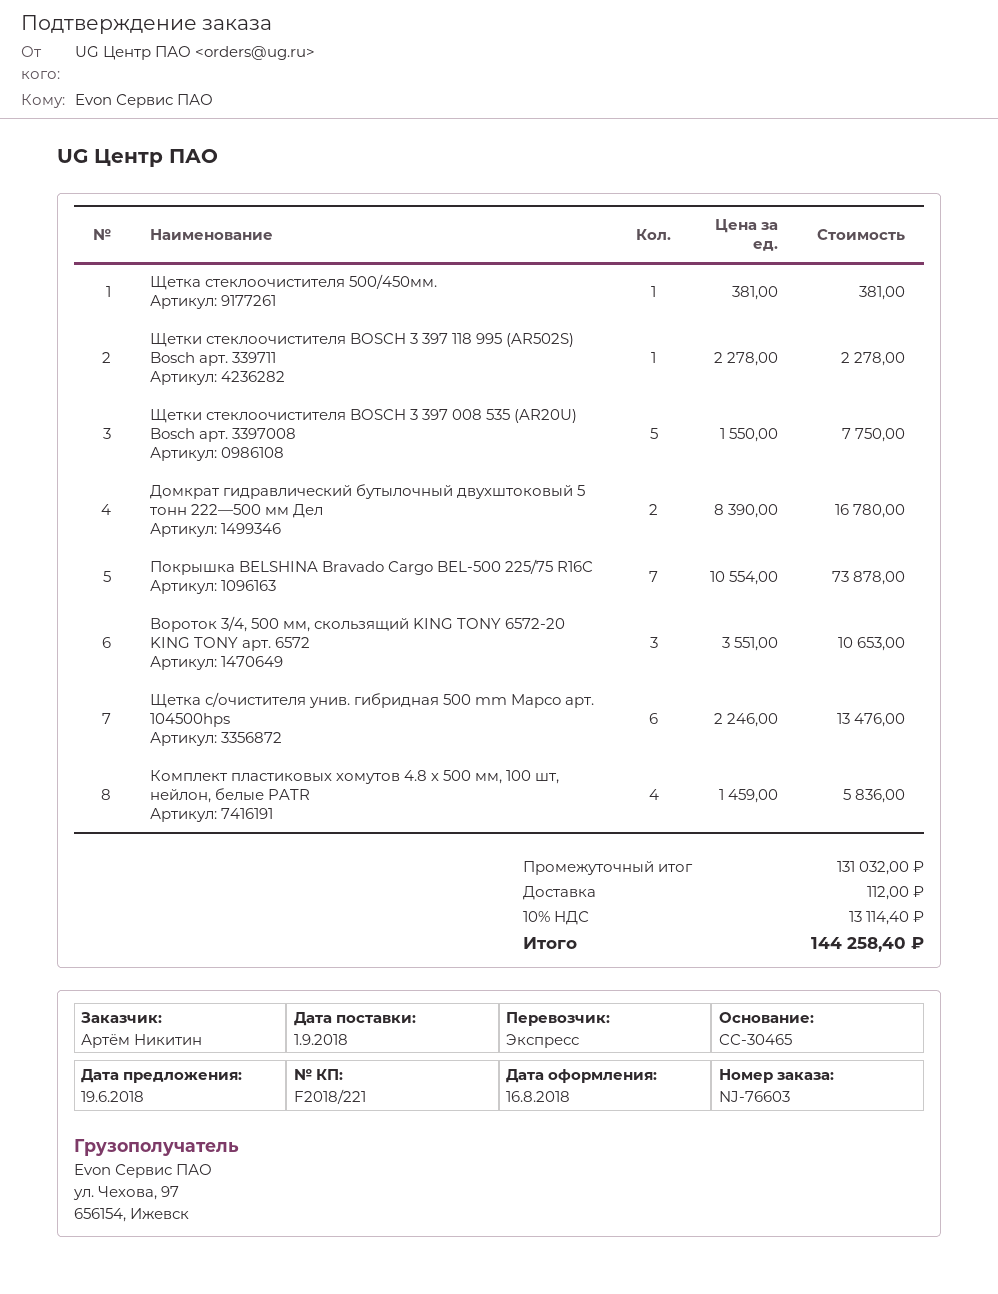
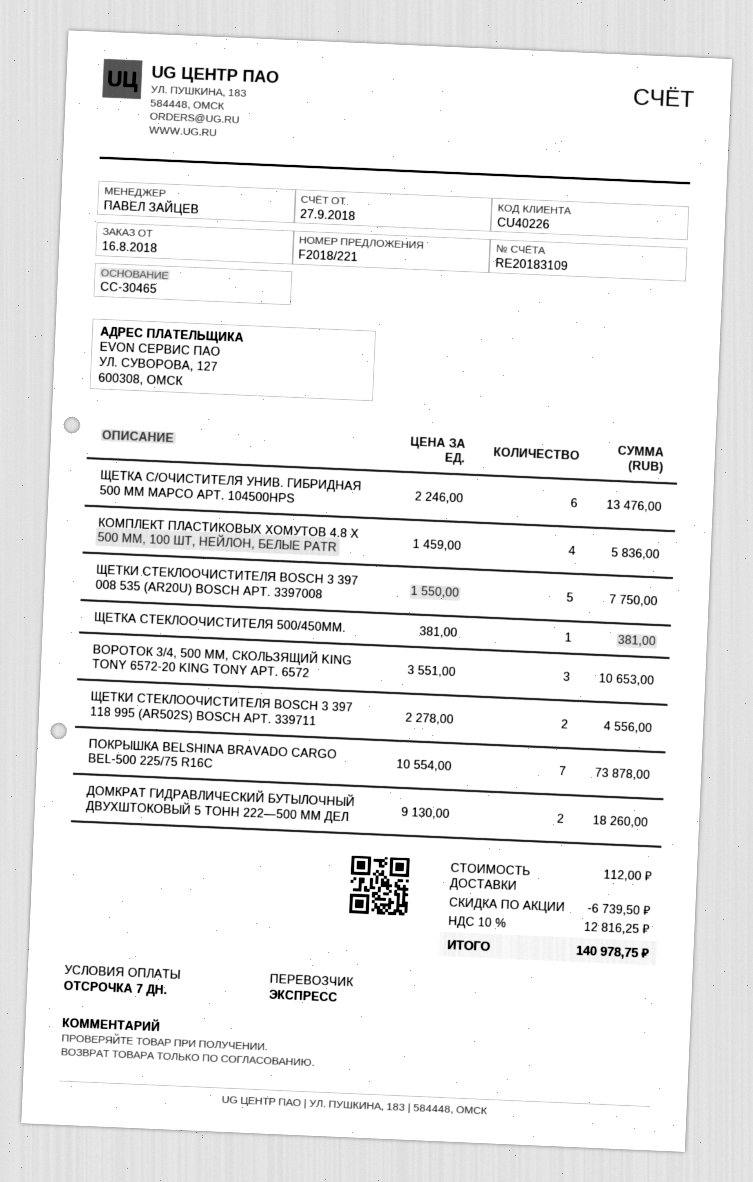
Щетки стеклоочистителя BOSCH 3 397 118 995 (AR502S) Bosch арт. 339711: 1 x 2278.00 = 2278.00 -> 2 x 2278.00 = 4556.00
Домкрат гидравлический бутылочный двухштоковый 5 тонн 222—500 мм Дел: 2 x 8390.00 = 16780.00 -> 2 x 9130.00 = 18260.00
discount: none -> 6739.50
tax: 10% = 13114.40 -> 10% = 12816.25
total: 144258.40 -> 140978.75

